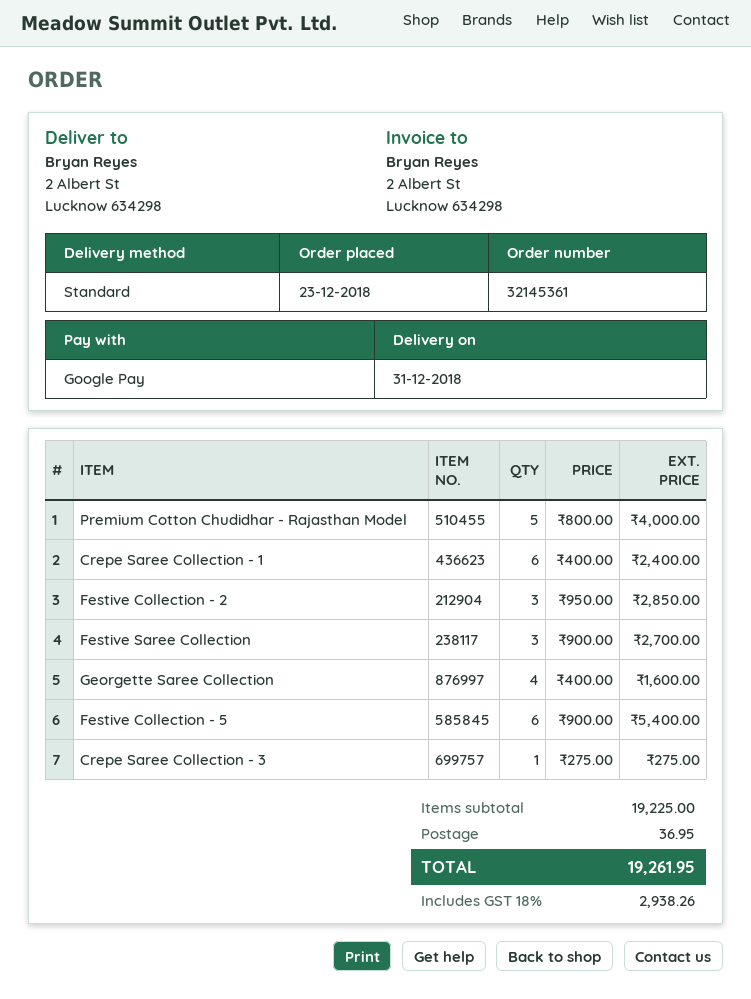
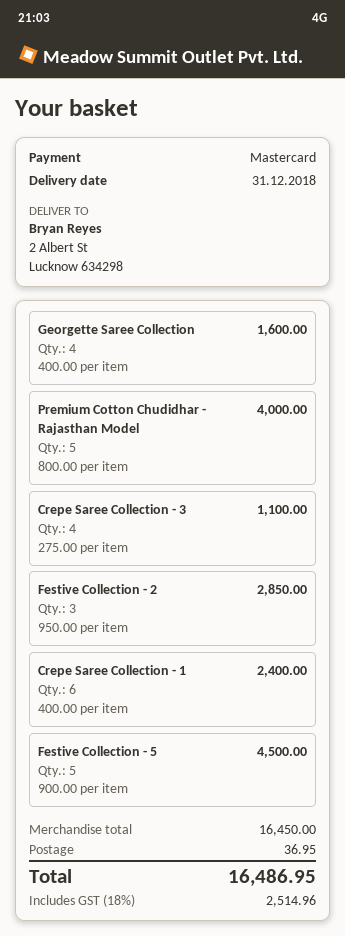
payment method: Google Pay -> Mastercard
Festive Saree Collection: 3 x 900.00 = 2700.00 -> none
Festive Collection - 5: 6 x 900.00 = 5400.00 -> 5 x 900.00 = 4500.00
Crepe Saree Collection - 3: 1 x 275.00 = 275.00 -> 4 x 275.00 = 1100.00
subtotal: 19225.00 -> 16450.00
tax: 18% = 2938.26 -> 18% = 2514.96
total: 19261.95 -> 16486.95

